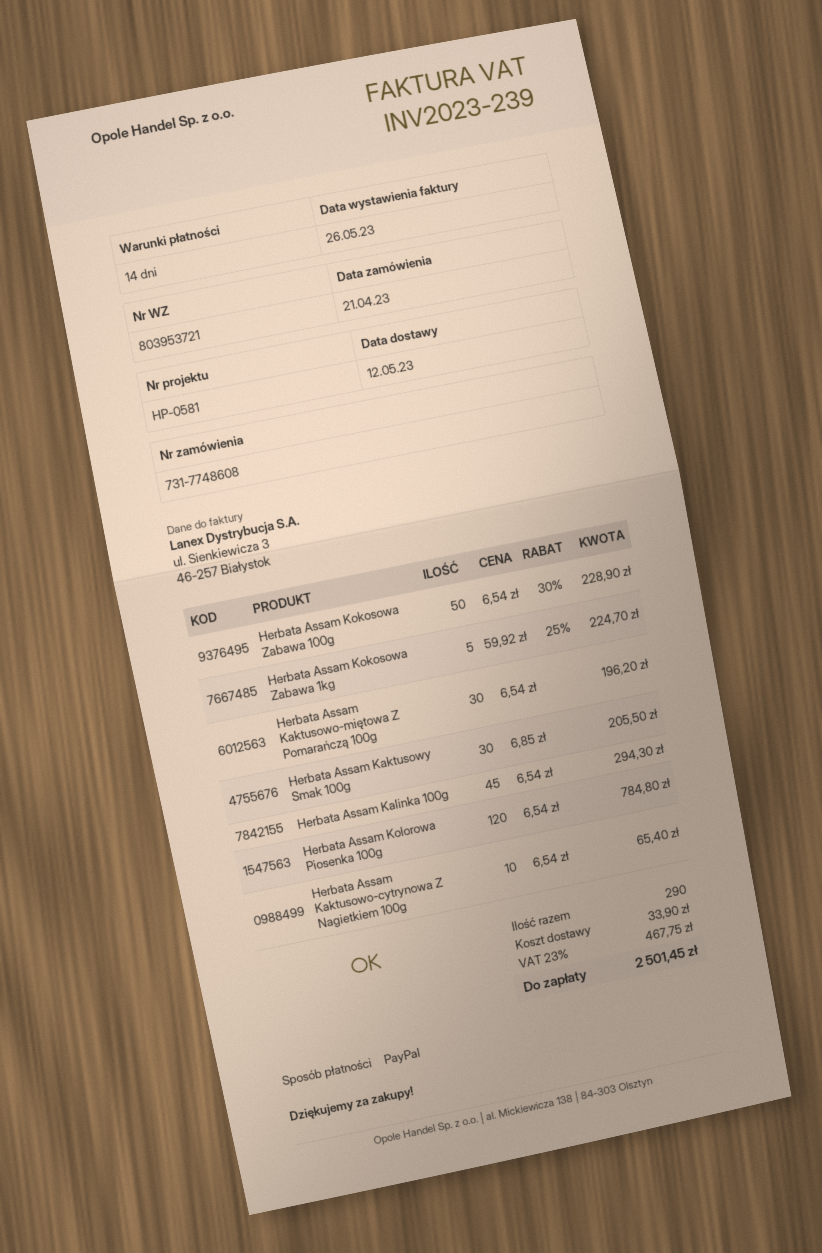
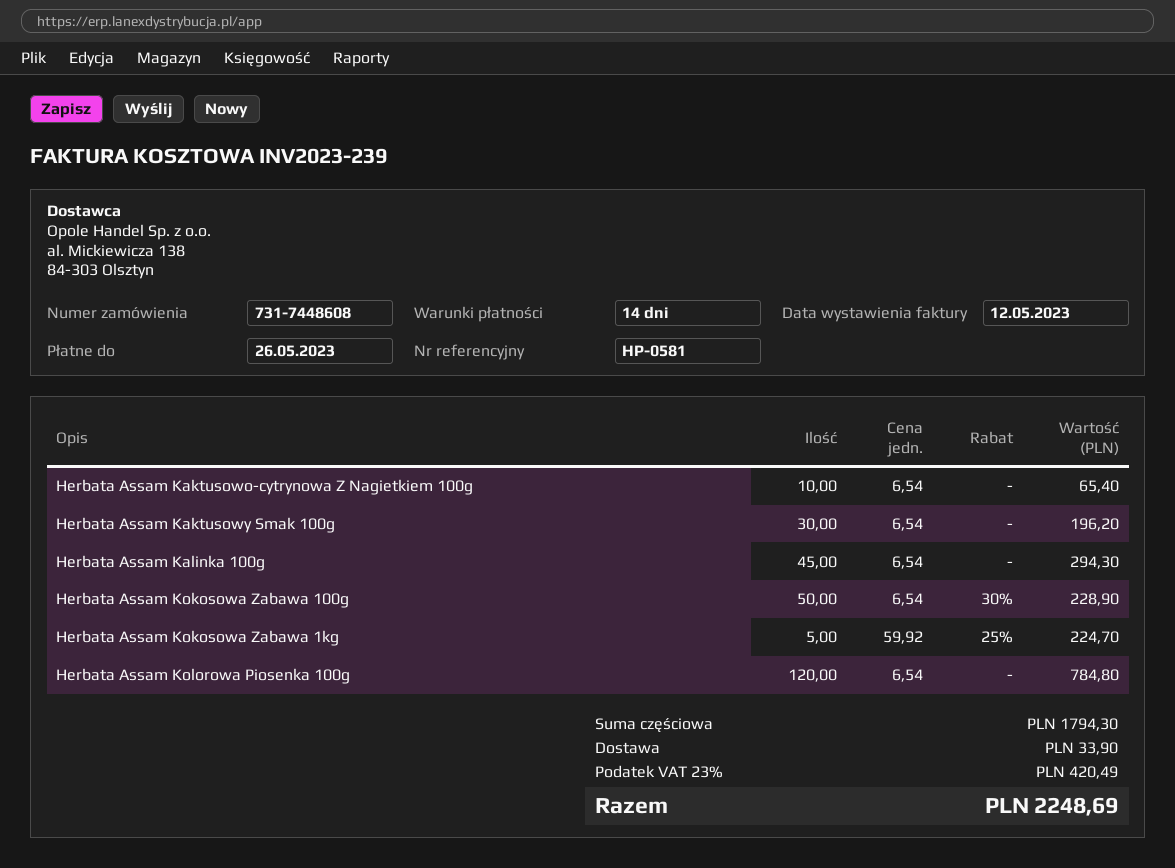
order number: 731-7748608 -> 731-7448608
invoice date: 2023-05-26 -> 2023-05-12
Herbata Assam Kaktusowo-miętowa Z Pomarańczą 100g: 30 x 6.54 = 196.20 -> none
Herbata Assam Kaktusowy Smak 100g: 30 x 6.85 = 205.50 -> 30 x 6.54 = 196.20
tax: 23% = 467.75 -> 23% = 420.49
total: 2501.45 -> 2248.69

